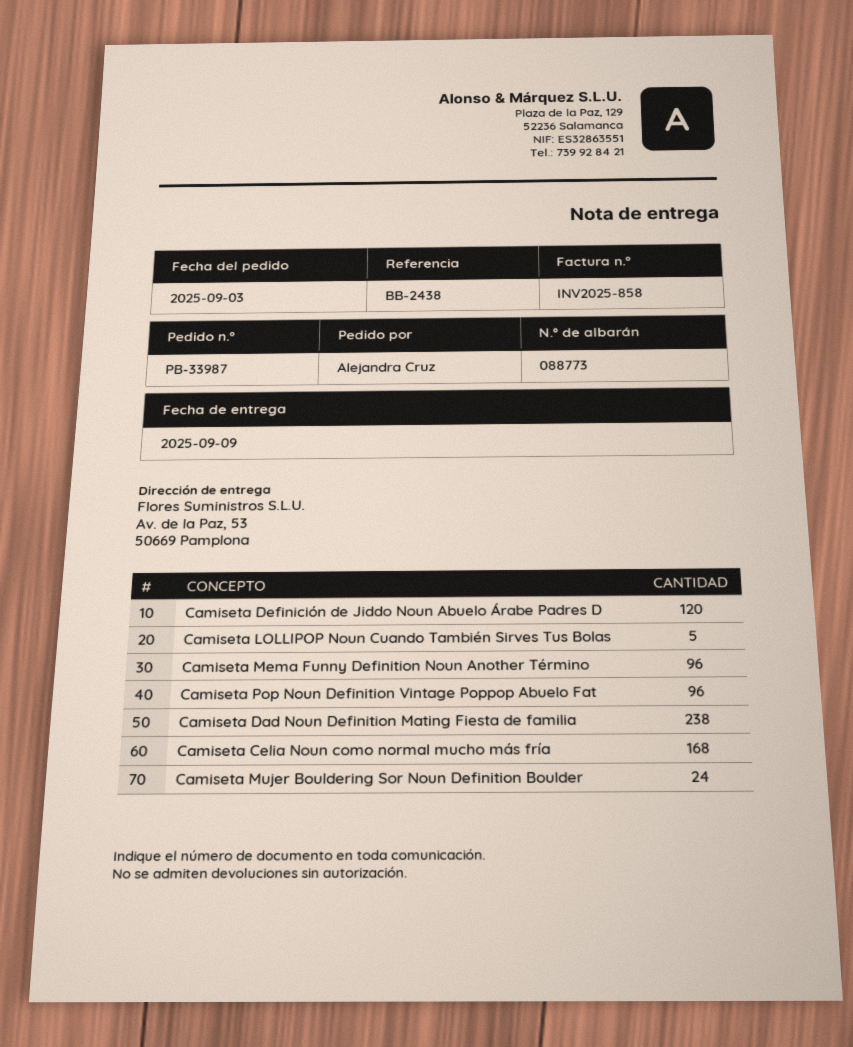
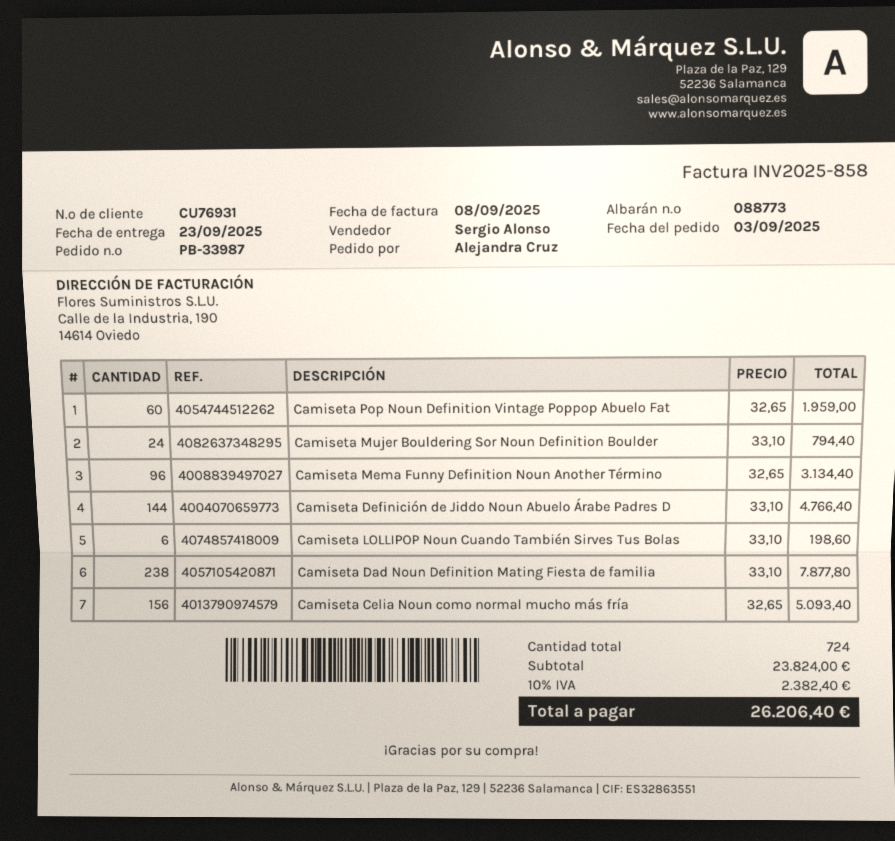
delivery date: 2025-09-09 -> 2025-09-23
Camiseta Definición de Jiddo Noun Abuelo Árabe Padres D: 120 -> 144
Camiseta LOLLIPOP Noun Cuando También Sirves Tus Bolas: 5 -> 6
Camiseta Pop Noun Definition Vintage Poppop Abuelo Fat: 96 -> 60
Camiseta Celia Noun como normal mucho más fría: 168 -> 156

